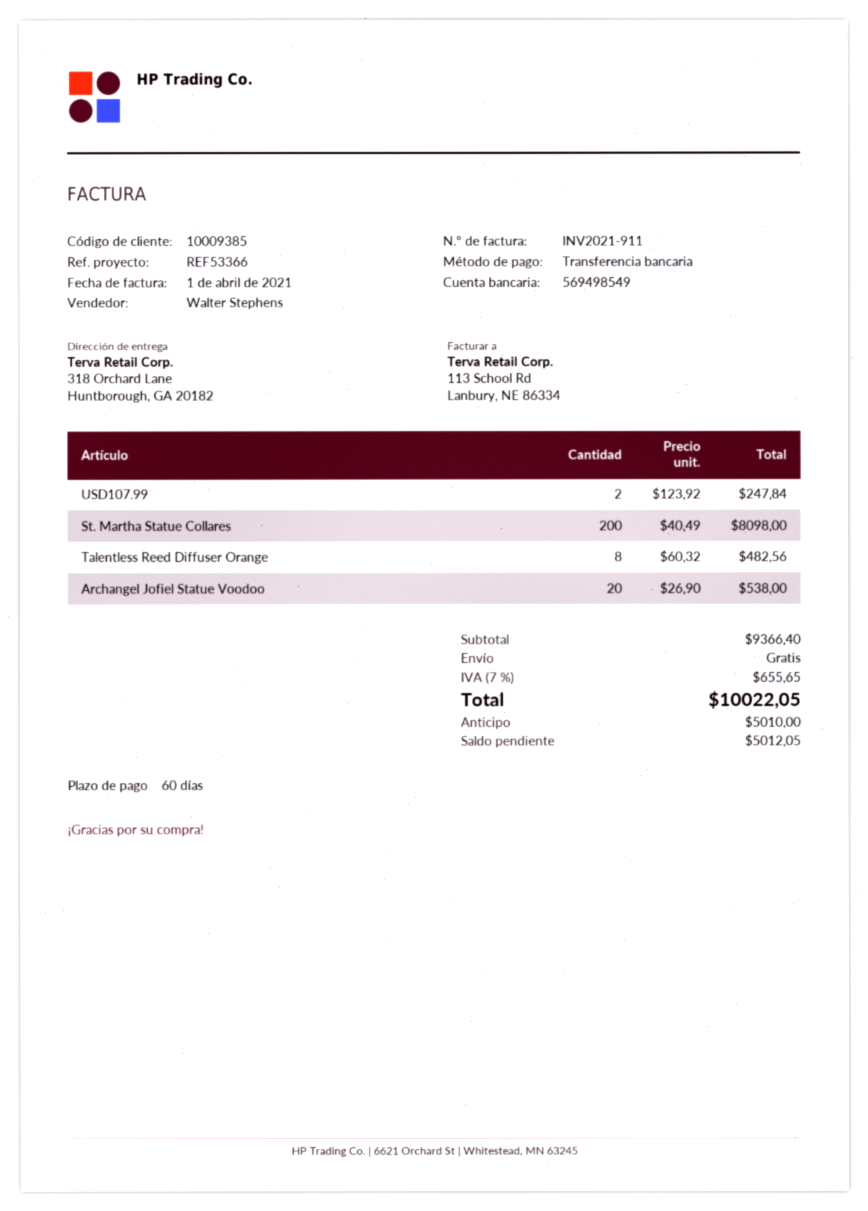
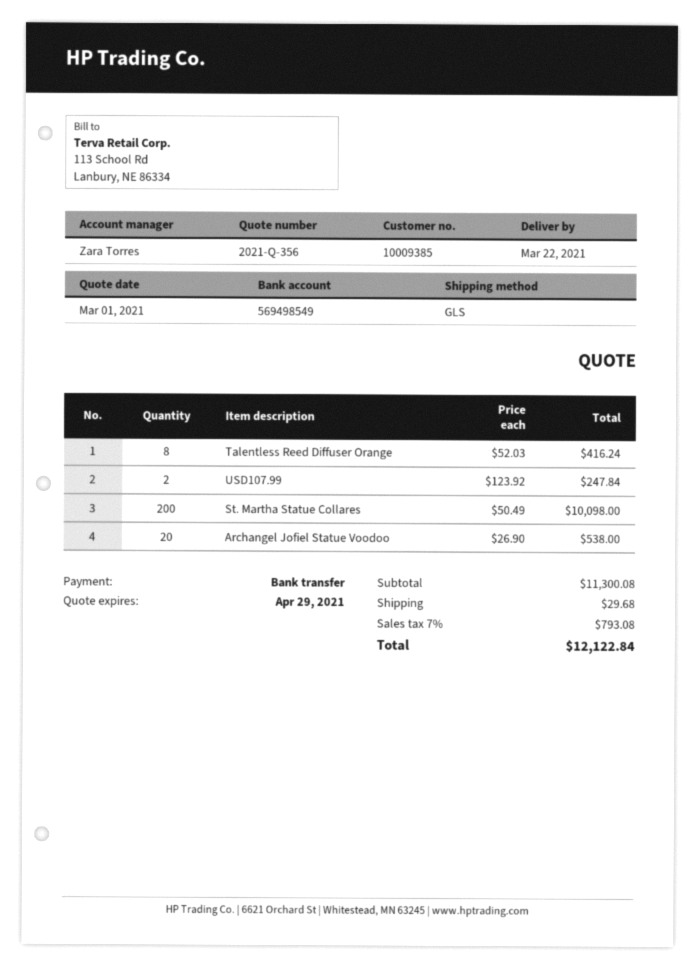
sales rep: Walter Stephens -> Zara Torres
St. Martha Statue Collares: 200 x 40.49 = 8098.00 -> 200 x 50.49 = 10098.00
Talentless Reed Diffuser Orange: 8 x 60.32 = 482.56 -> 8 x 52.03 = 416.24
subtotal: 9366.40 -> 11300.08
shipping: 0.00 -> 29.68
tax: 7% = 655.65 -> 7% = 793.08
total: 10022.05 -> 12122.84

